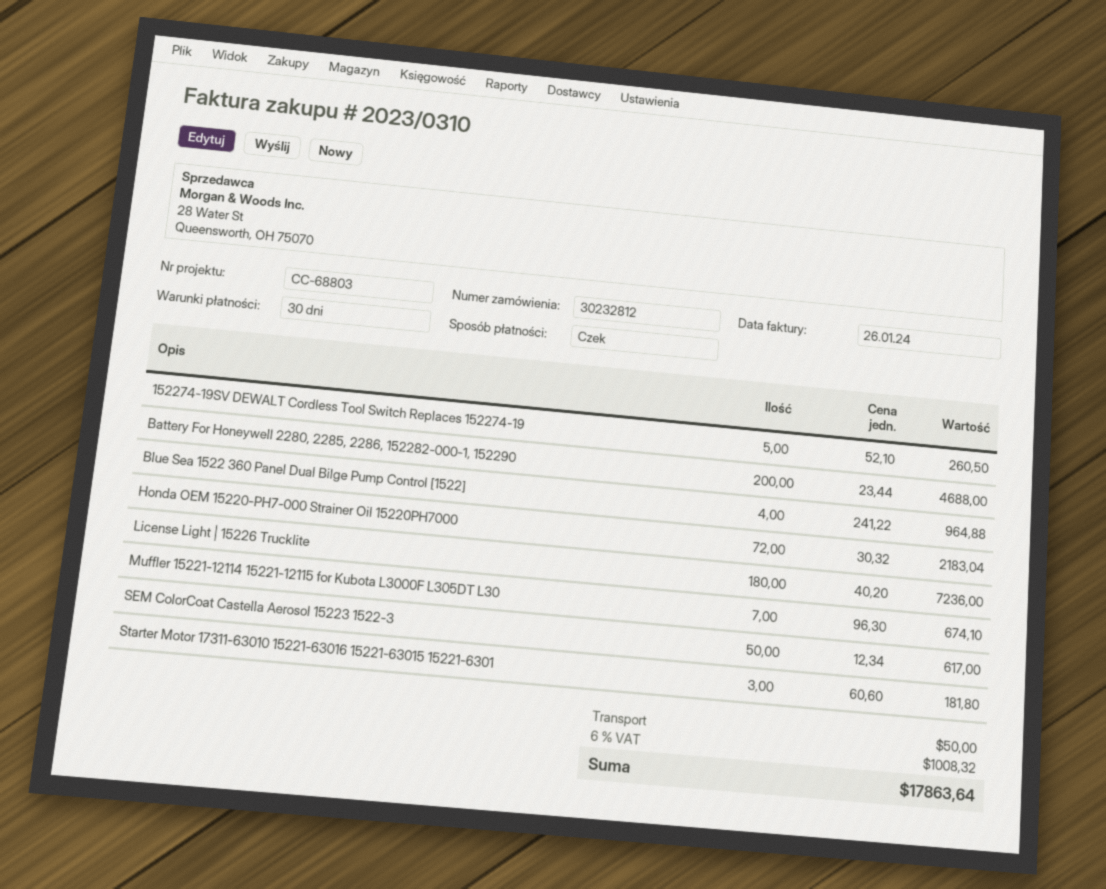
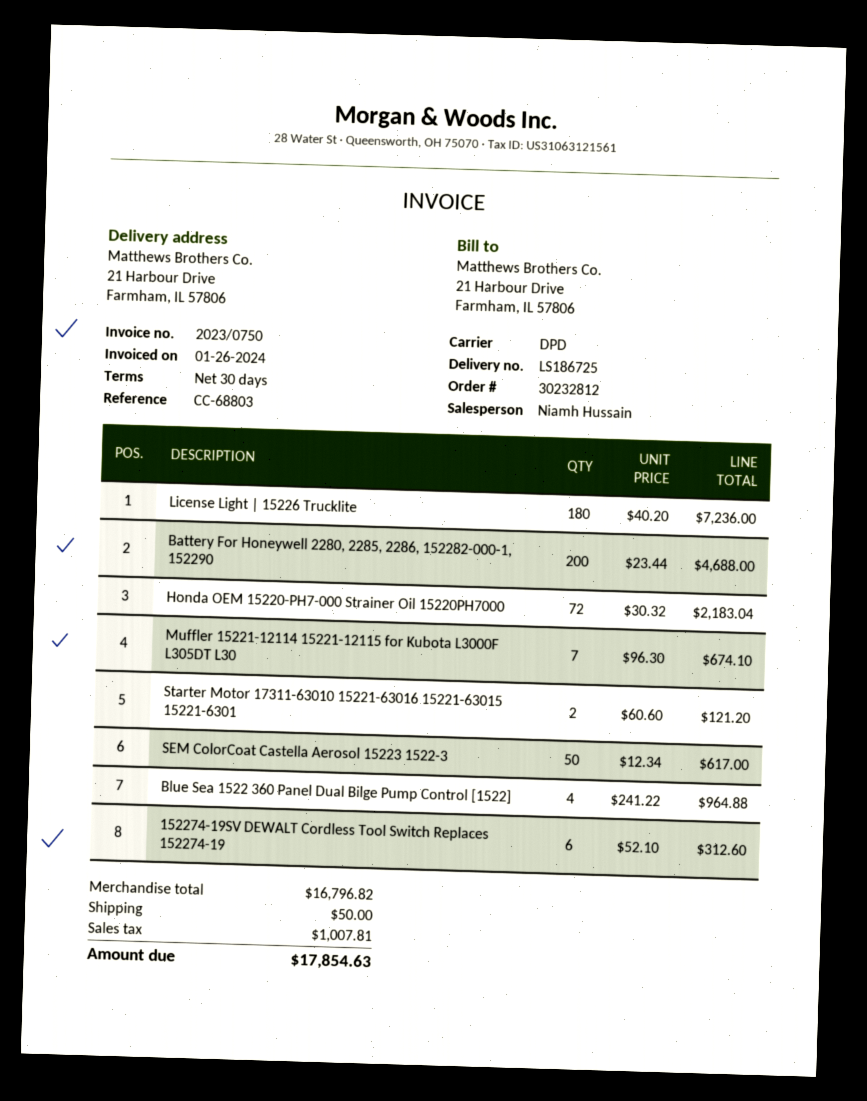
invoice number: 2023/0310 -> 2023/0750
152274-19SV DEWALT Cordless Tool Switch Replaces 152274-19: 5 x 52.10 = 260.50 -> 6 x 52.10 = 312.60
Starter Motor 17311-63010 15221-63016 15221-63015 15221-6301: 3 x 60.60 = 181.80 -> 2 x 60.60 = 121.20
tax: 1008.32 -> 1007.81
total: 17863.64 -> 17854.63

